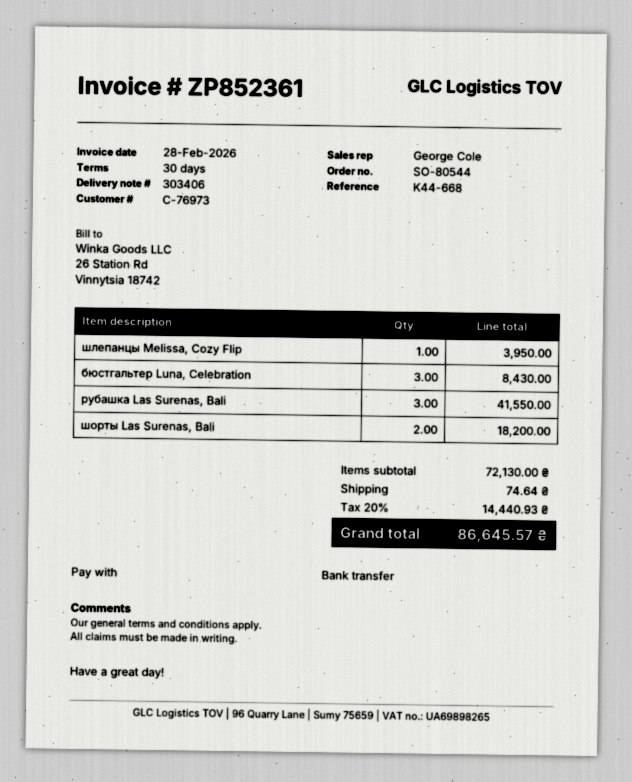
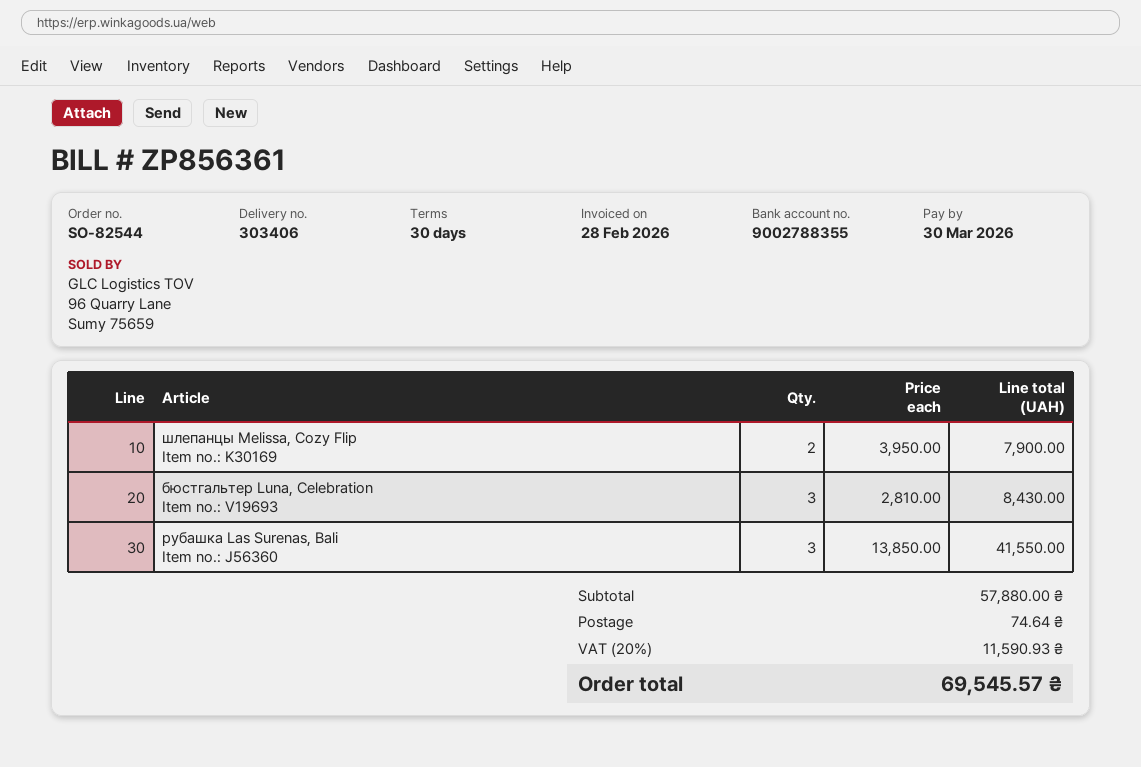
order number: SO-80544 -> SO-82544
invoice number: ZP852361 -> ZP856361
шлепанцы Melissa, Cozy Flip: 1 for 3950.00 -> 2 for 7900.00
шорты Las Surenas, Bali: 2 for 18200.00 -> none
subtotal: 72130.00 -> 57880.00
tax: 20% = 14440.93 -> 20% = 11590.93
total: 86645.57 -> 69545.57

